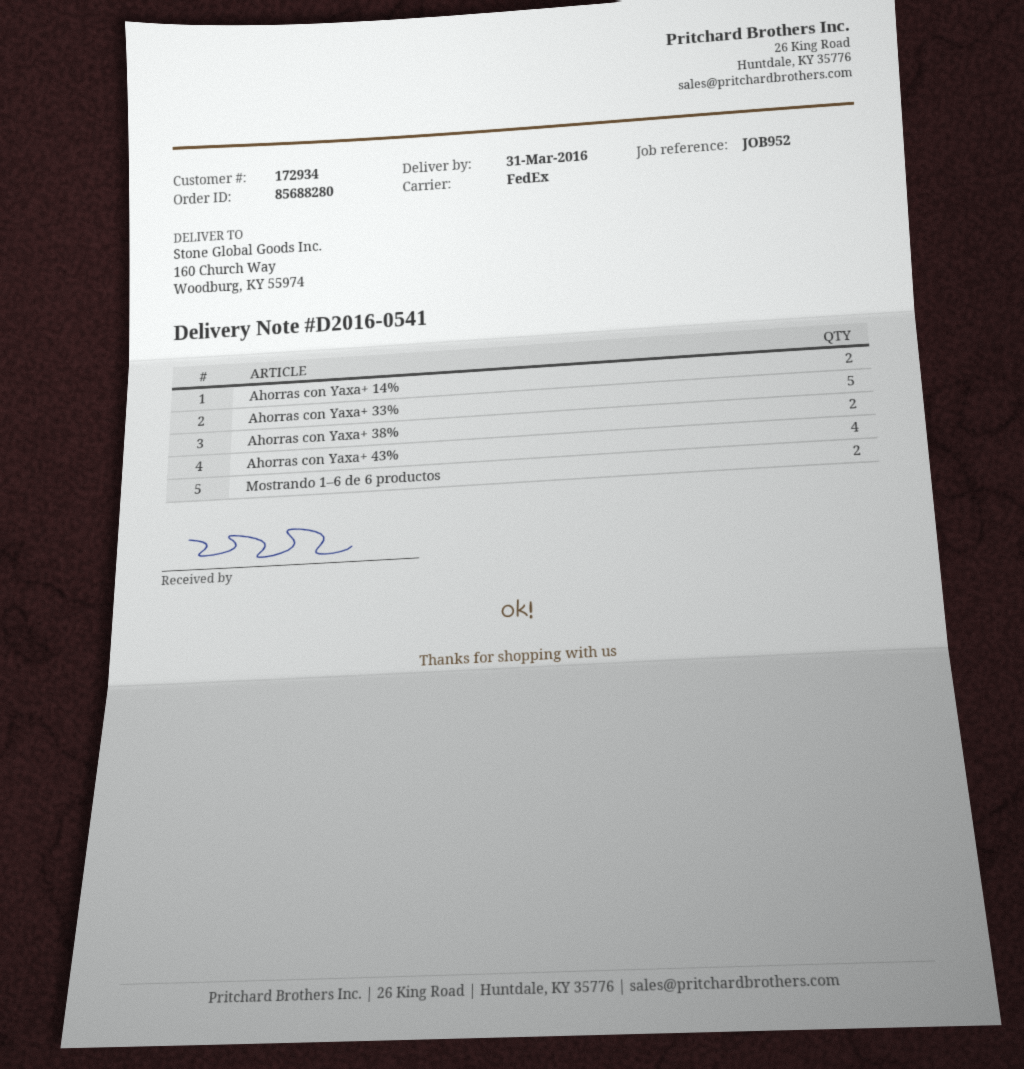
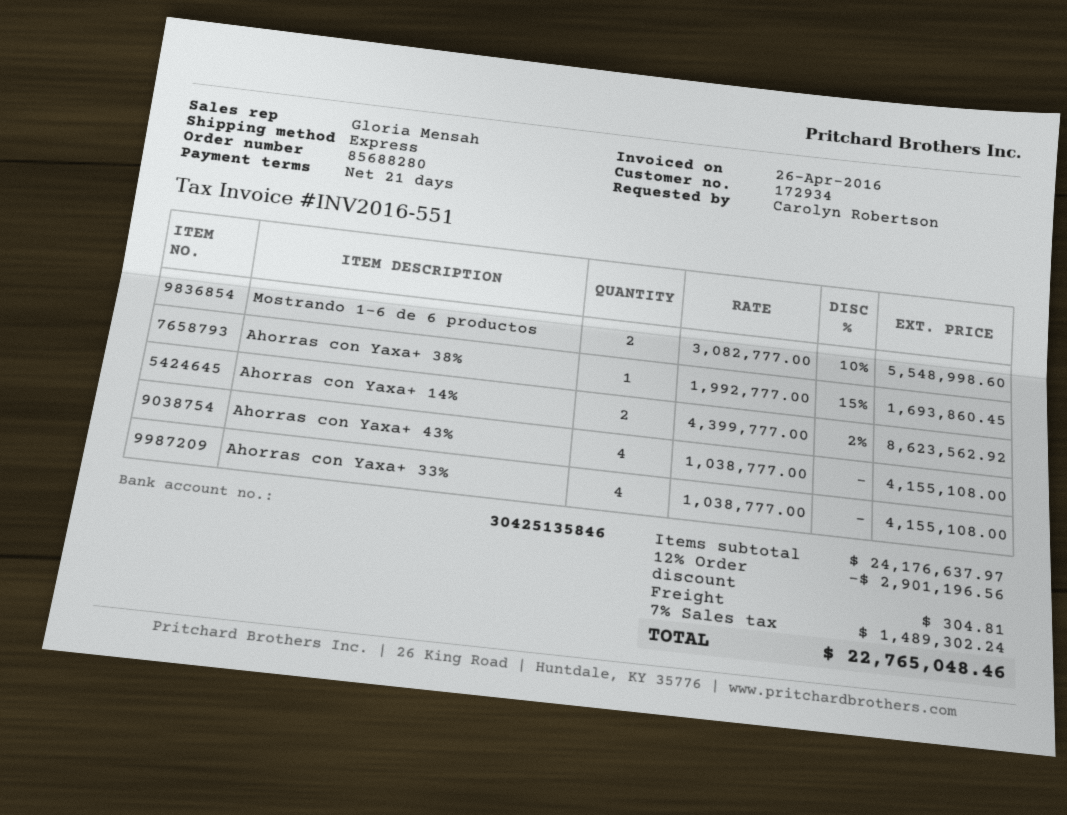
shipping method: FedEx -> express
Ahorras con Yaxa+ 33%: 5 -> 4
Ahorras con Yaxa+ 38%: 2 -> 1

